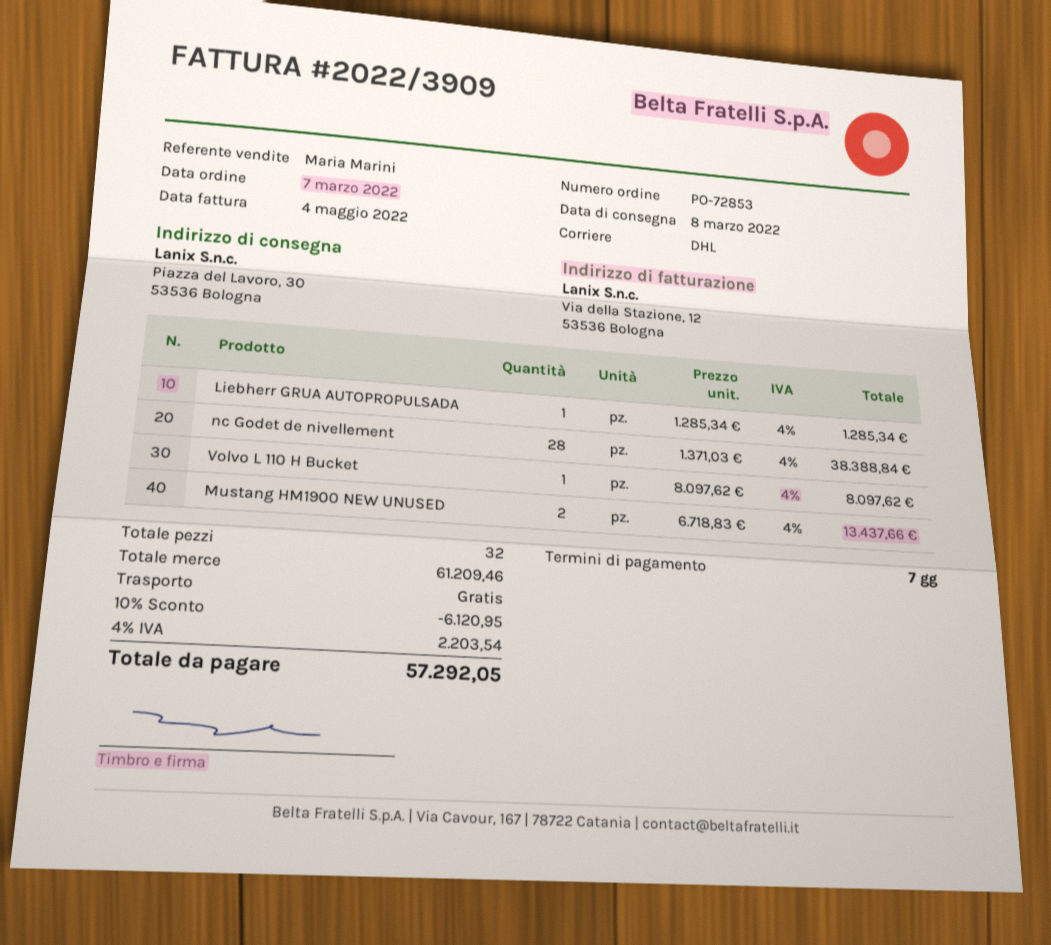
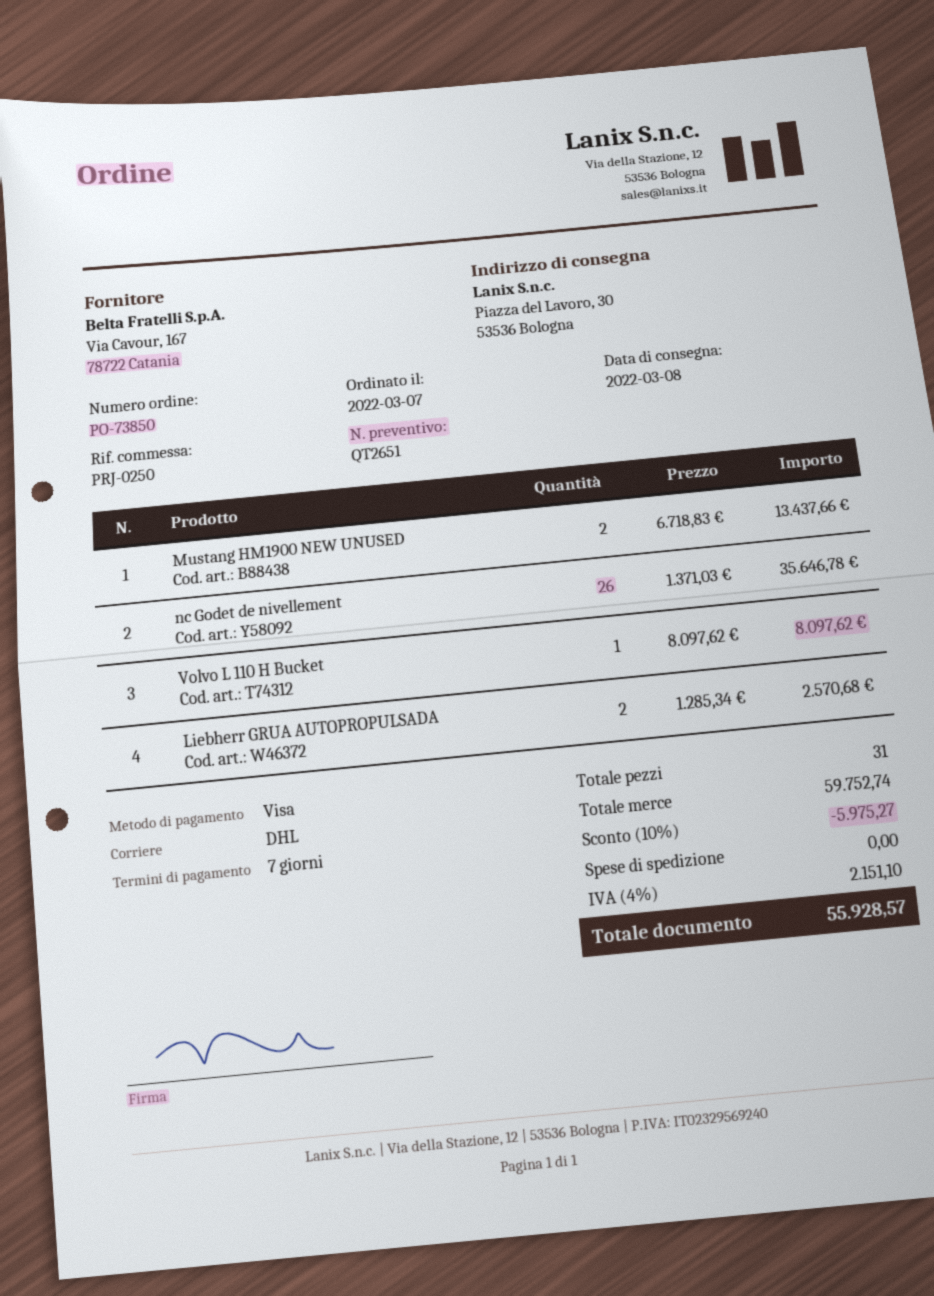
order number: PO-72853 -> PO-73850
Liebherr GRUA AUTOPROPULSADA: 1 x 1285.34 = 1285.34 -> 2 x 1285.34 = 2570.68
nc Godet de nivellement: 28 x 1371.03 = 38388.84 -> 26 x 1371.03 = 35646.78
total quantity: 32 -> 31
subtotal: 61209.46 -> 59752.74
discount: 10% = 6120.95 -> 10% = 5975.27
tax: 4% = 2203.54 -> 4% = 2151.10
total: 57292.05 -> 55928.57

